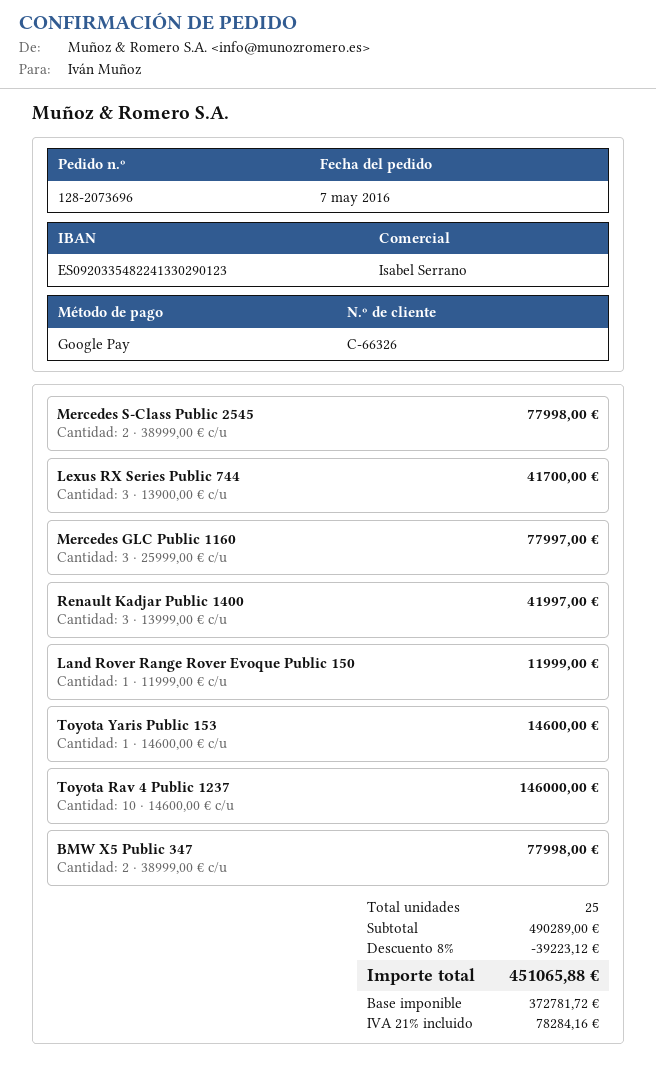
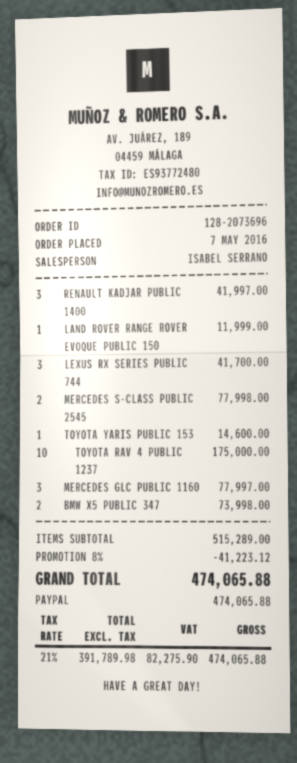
payment method: Google Pay -> PayPal
Toyota Rav 4 Public 1237: 10 for 146000.00 -> 10 for 175000.00
BMW X5 Public 347: 2 for 77998.00 -> 2 for 73998.00
subtotal: 490289.00 -> 515289.00
discount: 8% = 39223.12 -> 8% = 41223.12
net: 372781.72 -> 391789.98
tax: 21% = 78284.16 -> 21% = 82275.90
total: 451065.88 -> 474065.88

